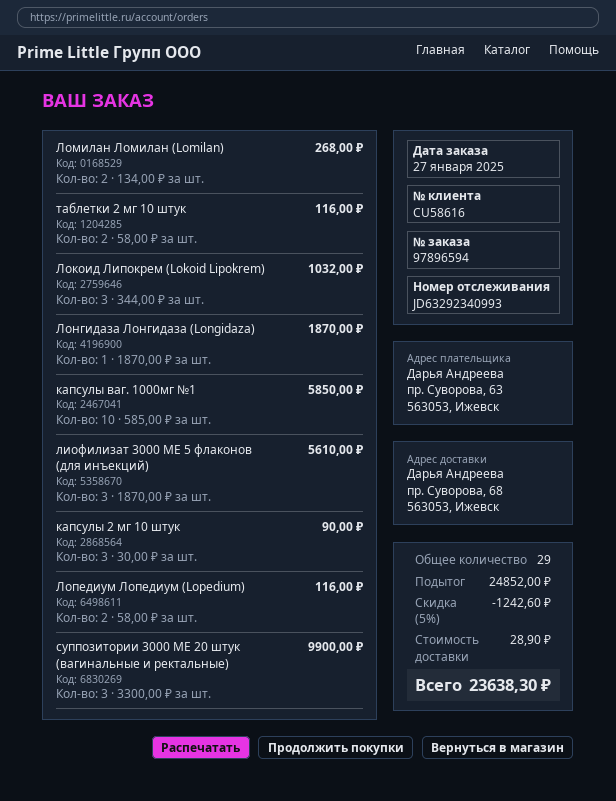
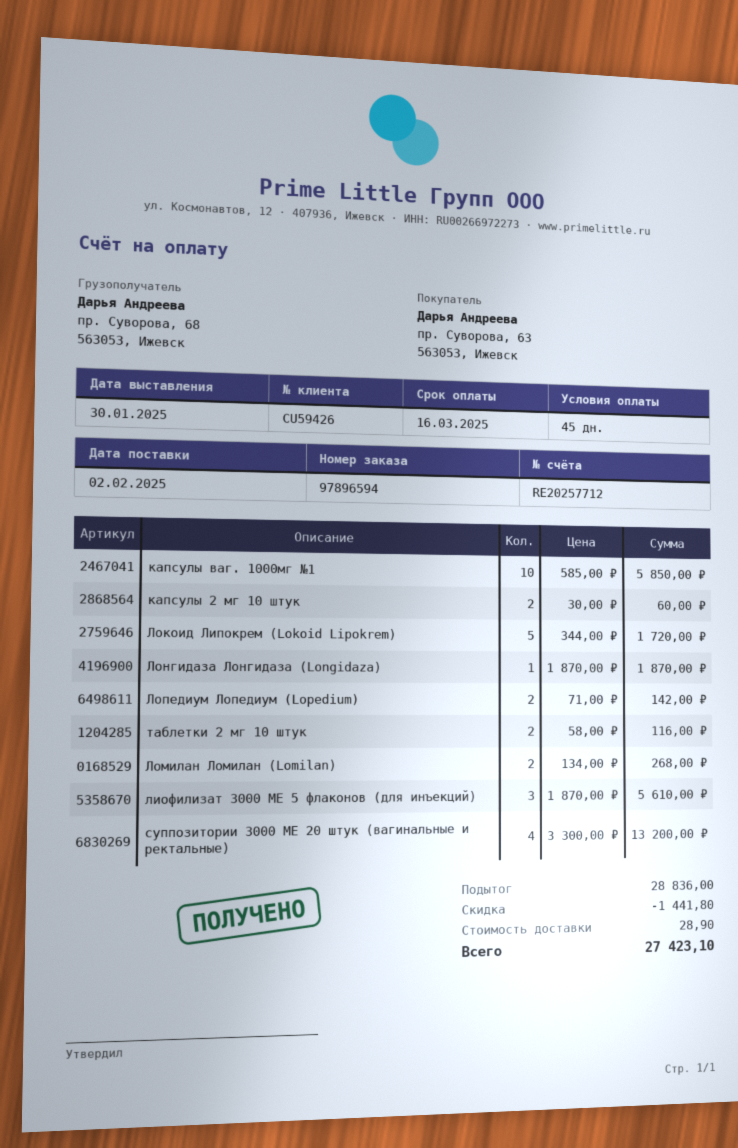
customer number: CU58616 -> CU59426
Локоид Липокрем (Lokoid Lipokrem): 3 x 344.00 = 1032.00 -> 5 x 344.00 = 1720.00
капсулы 2 мг 10 штук: 3 x 30.00 = 90.00 -> 2 x 30.00 = 60.00
Лопедиум Лопедиум (Lopedium): 2 x 58.00 = 116.00 -> 2 x 71.00 = 142.00
суппозитории 3000 МЕ 20 штук (вагинальные и ректальные): 3 x 3300.00 = 9900.00 -> 4 x 3300.00 = 13200.00
subtotal: 24852.00 -> 28836.00
discount: 1242.60 -> 1441.80
total: 23638.30 -> 27423.10

